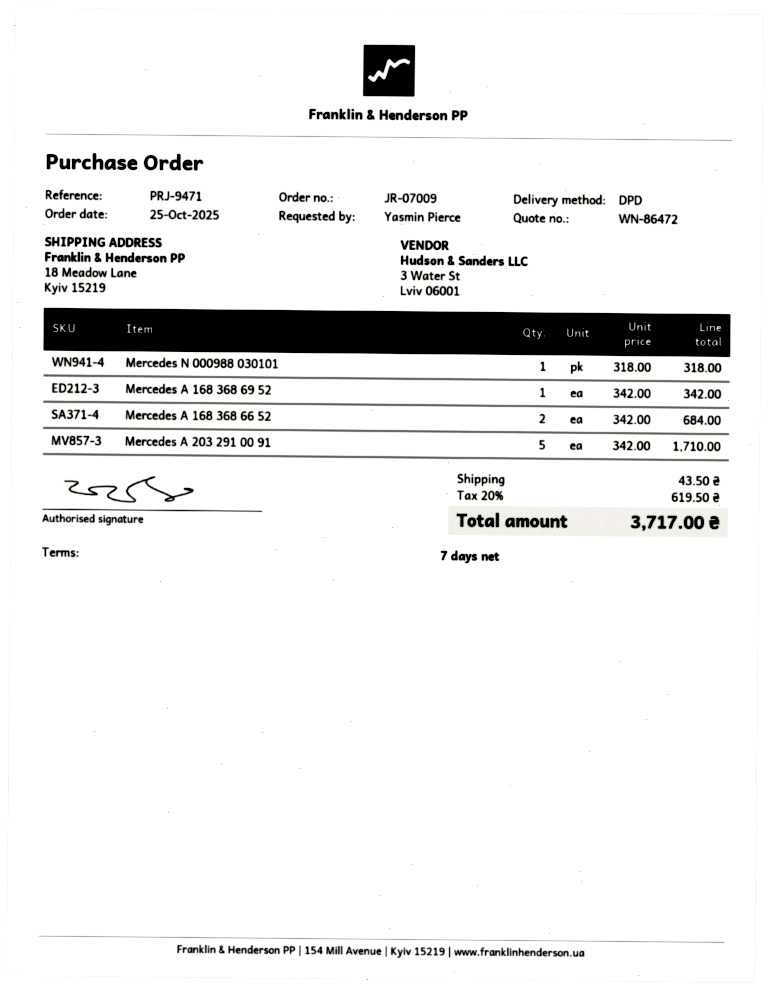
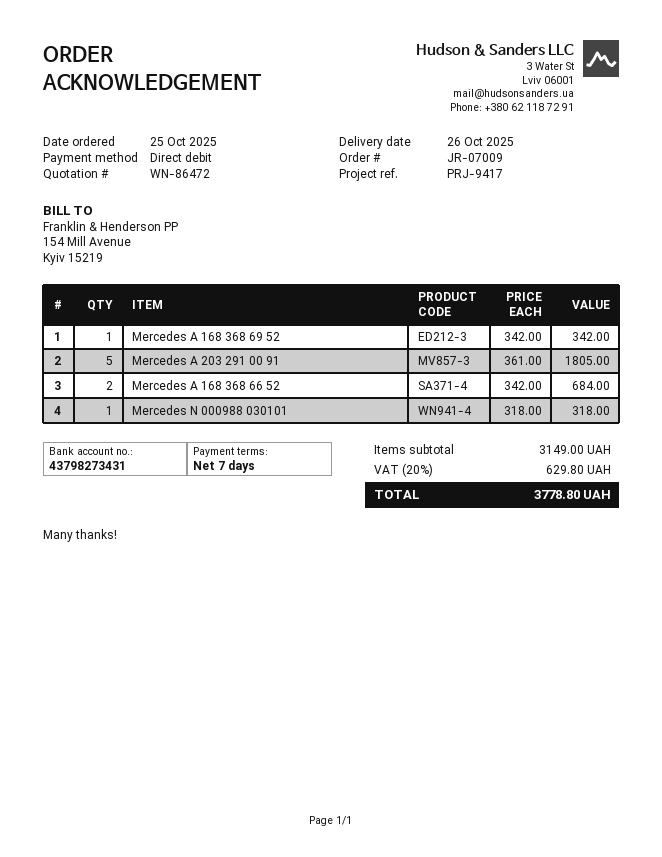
reference: PRJ-9471 -> PRJ-9417
Mercedes A 203 291 00 91: 5 x 342.00 = 1710.00 -> 5 x 361.00 = 1805.00
shipping: 43.50 -> none
tax: 20% = 619.50 -> 20% = 629.80
total: 3717.00 -> 3778.80

